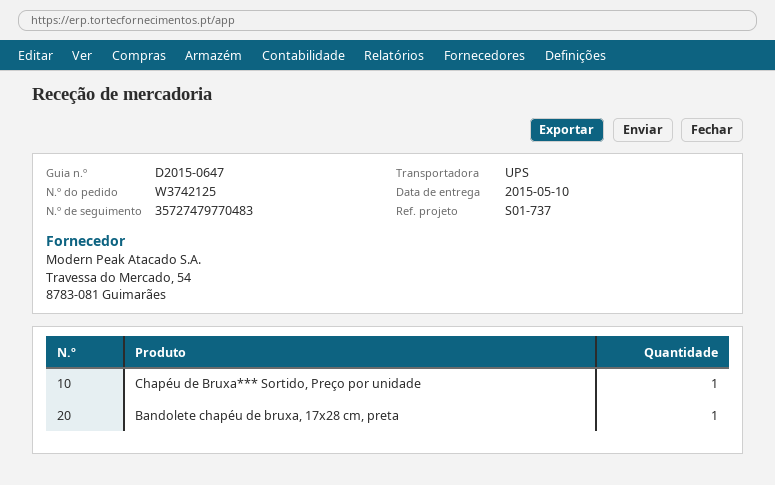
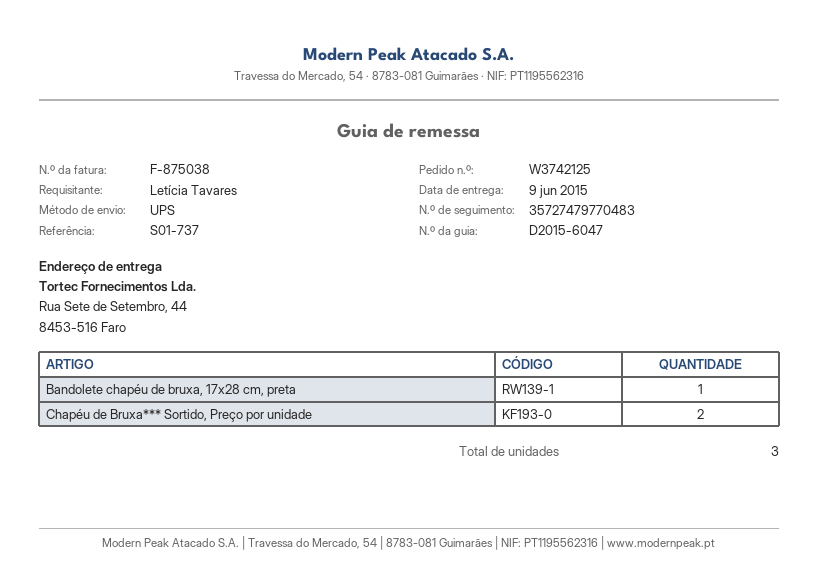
delivery note number: D2015-0647 -> D2015-6047
delivery date: 2015-05-10 -> 2015-06-09
Chapéu de Bruxa*** Sortido, Preço por unidade: 1 -> 2

